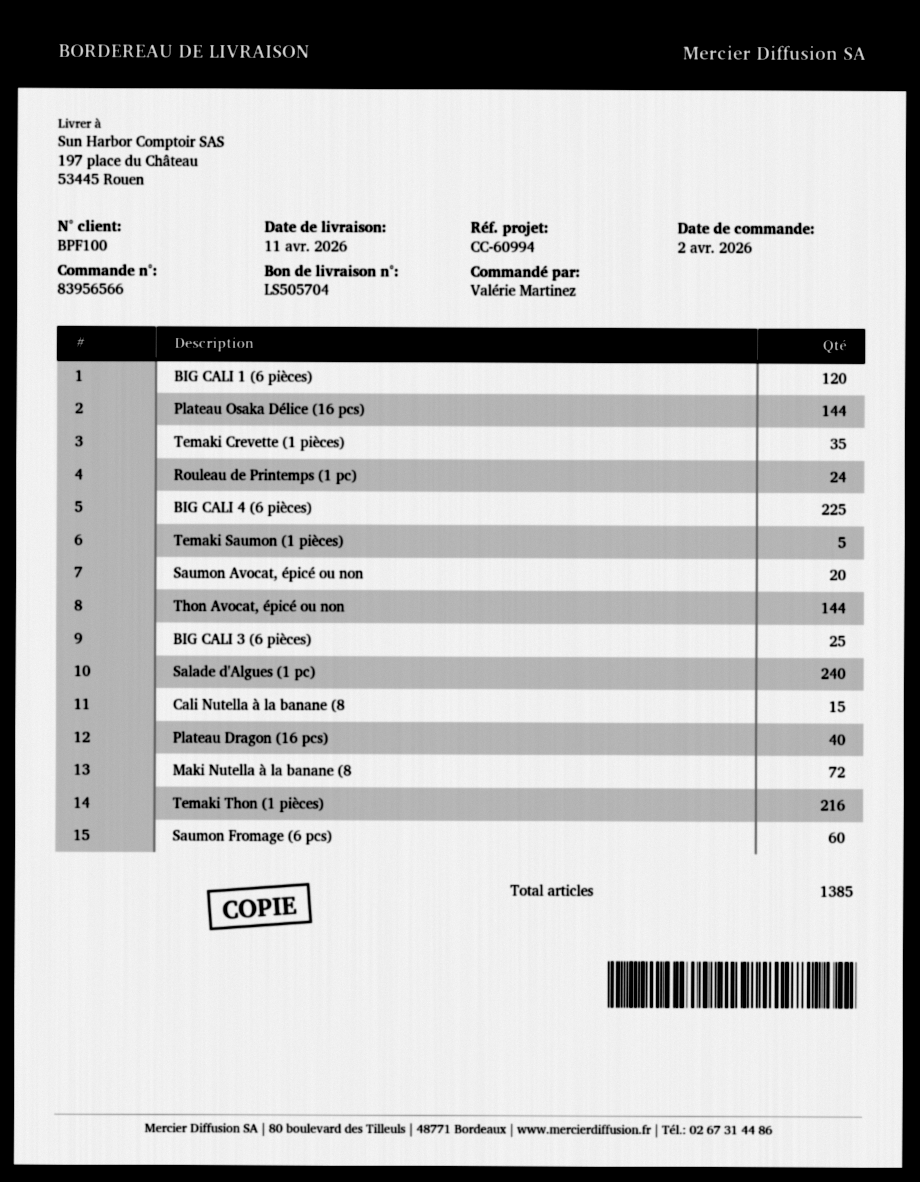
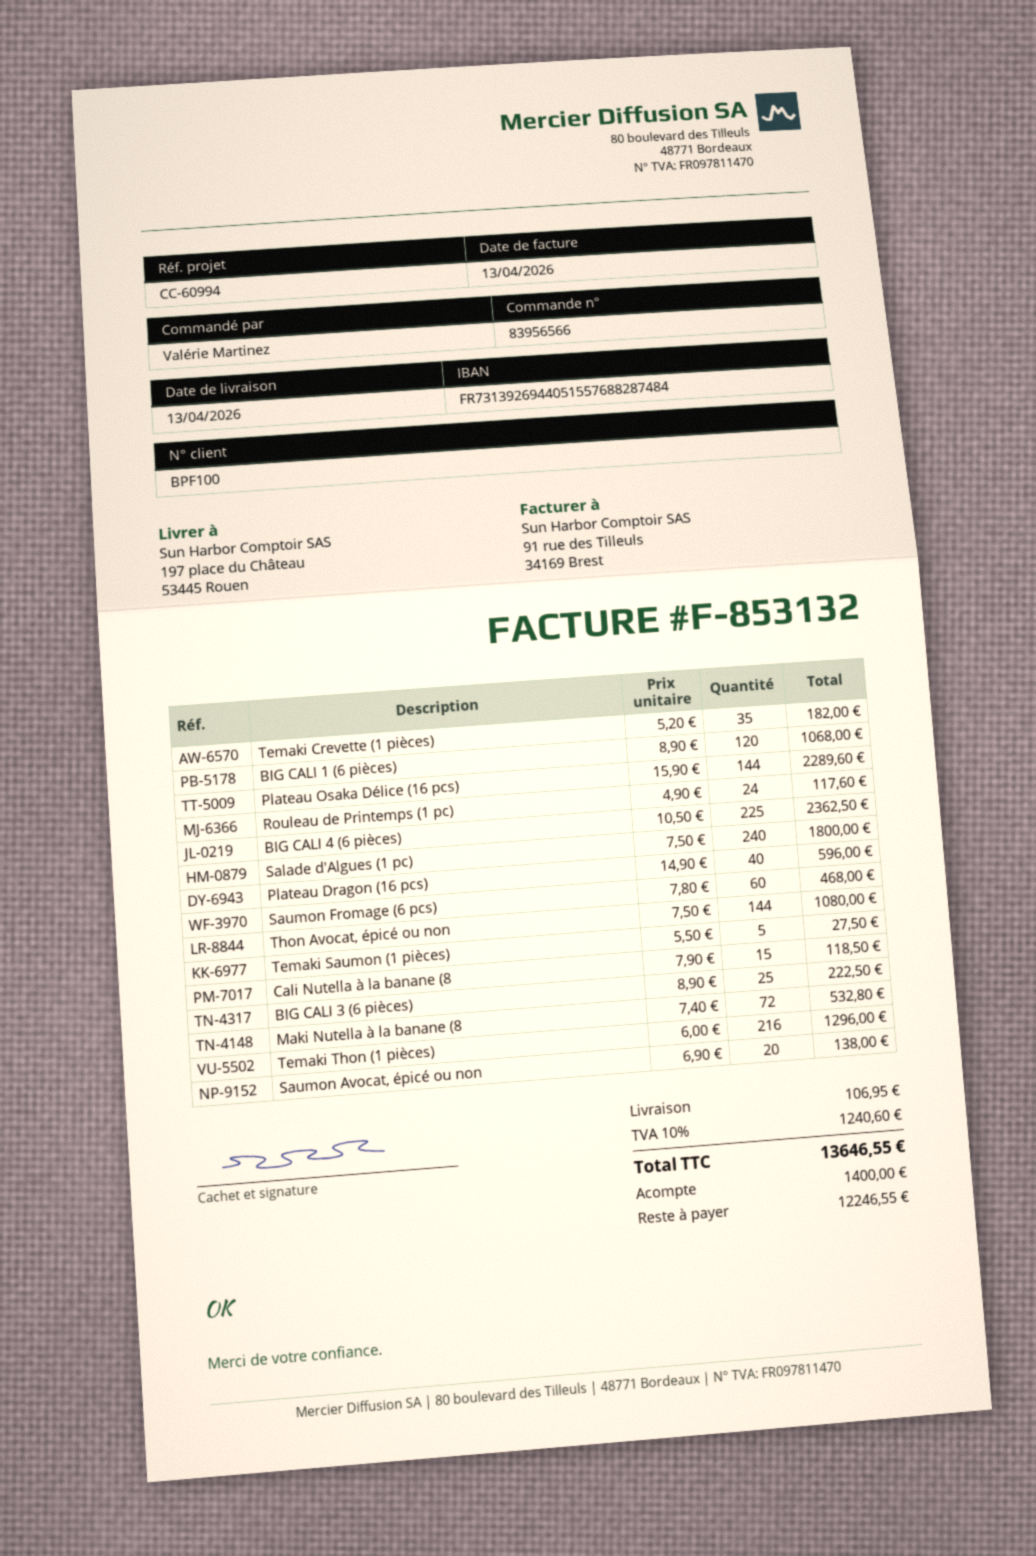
delivery date: 2026-04-11 -> 2026-04-13

